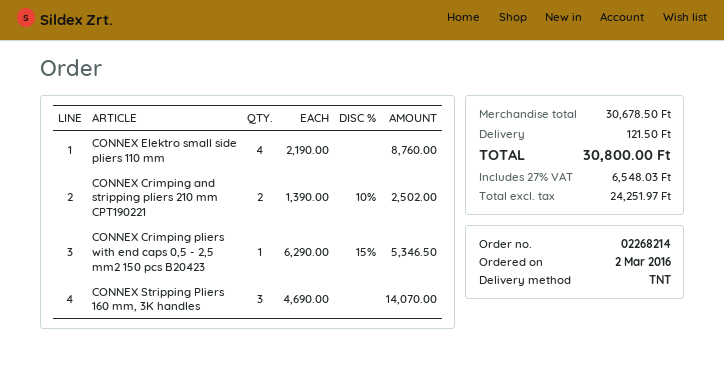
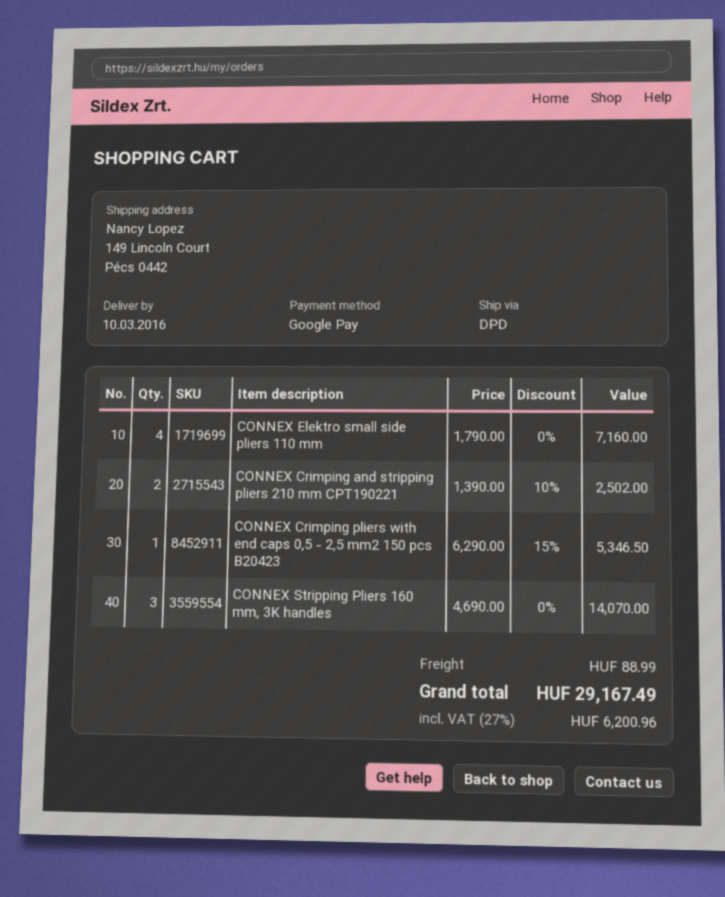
shipping method: TNT -> DPD
CONNEX Elektro small side pliers 110 mm: 4 x 2190.00 = 8760.00 -> 4 x 1790.00 = 7160.00
shipping: 121.50 -> 88.99
tax: 27% = 6548.03 -> 27% = 6200.96
total: 30800.00 -> 29167.49

